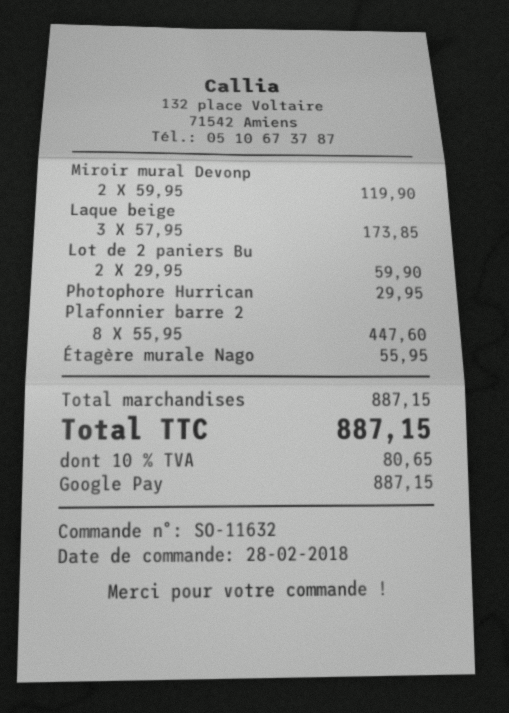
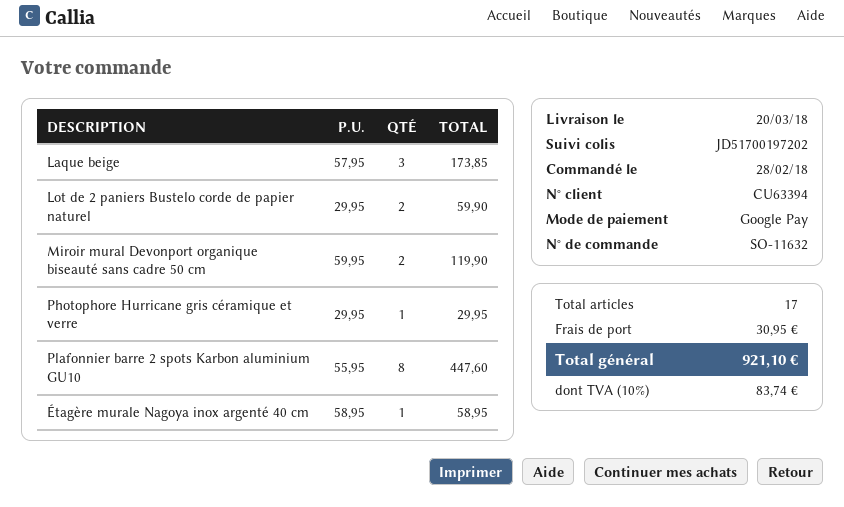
Étagère murale Nago: 1 x 55.95 = 55.95 -> 1 x 58.95 = 58.95
shipping: none -> 30.95
tax: 10% = 80.65 -> 10% = 83.74
total: 887.15 -> 921.10

